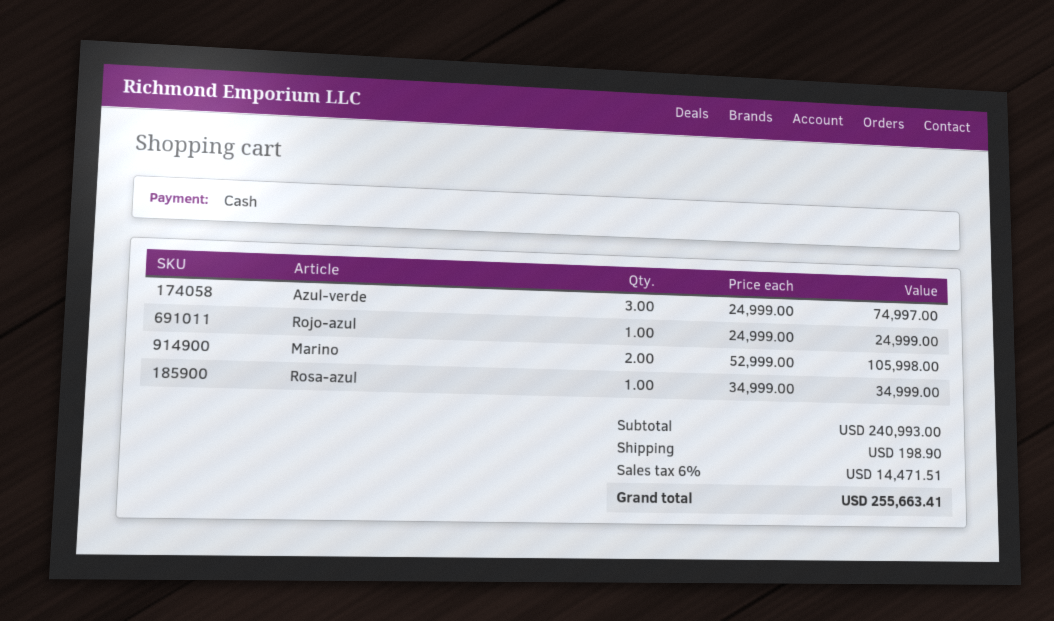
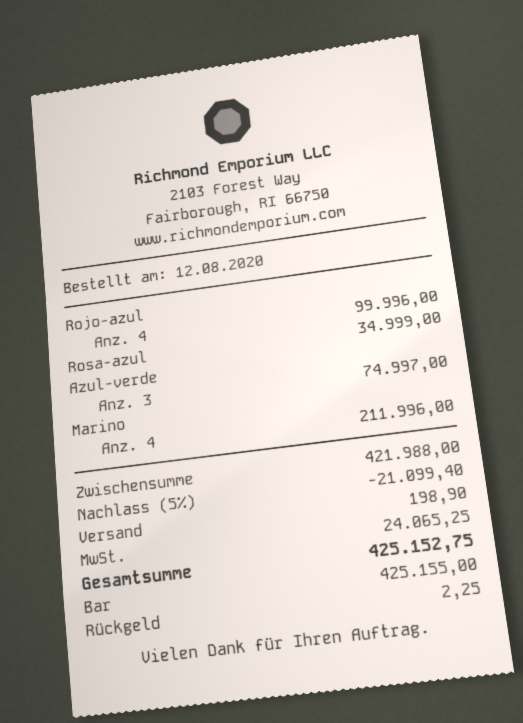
Rojo-azul: 1 for 24999.00 -> 4 for 99996.00
Marino: 2 for 105998.00 -> 4 for 211996.00
subtotal: 240993.00 -> 421988.00
discount: none -> 5% = 21099.40
tax: 14471.51 -> 24065.25
total: 255663.41 -> 425152.75

